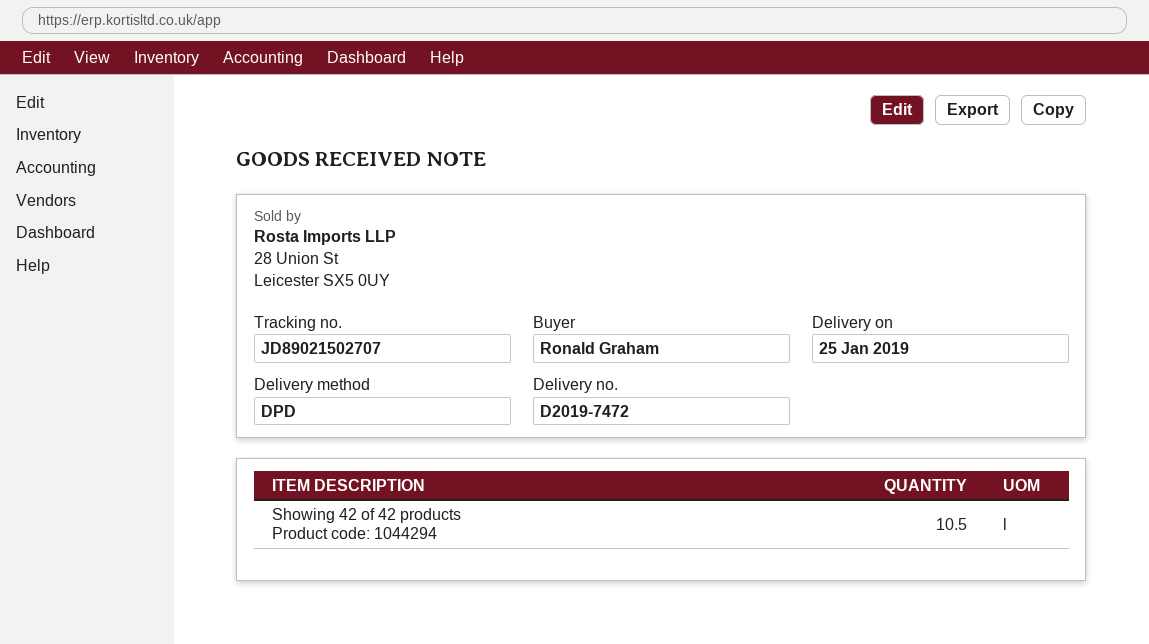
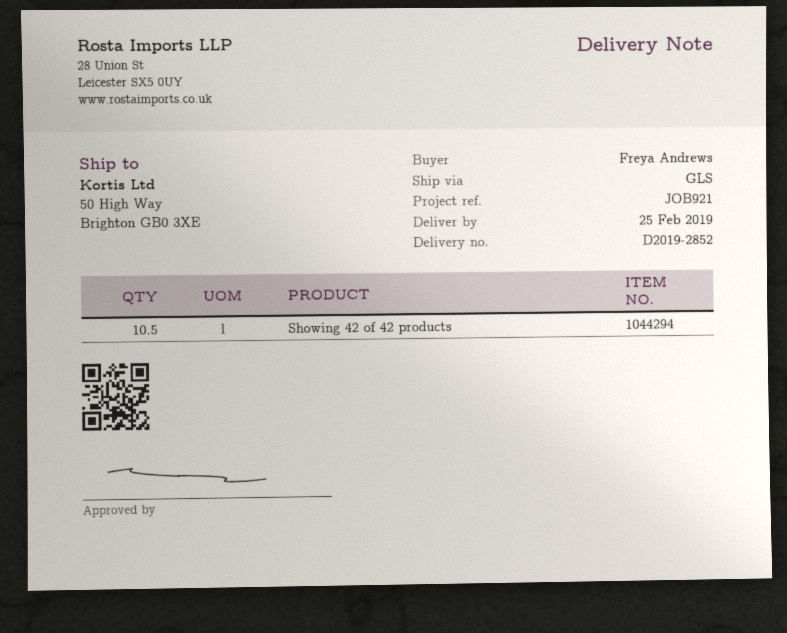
delivery note number: D2019-7472 -> D2019-2852
delivery date: 2019-01-25 -> 2019-02-25
ordered by: Ronald Graham -> Freya Andrews
shipping method: DPD -> GLS

